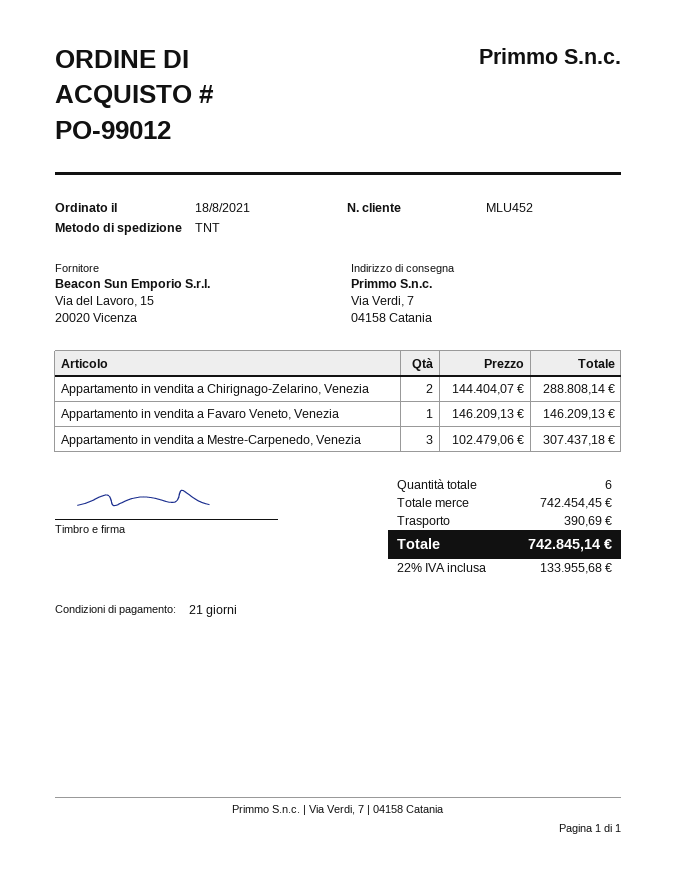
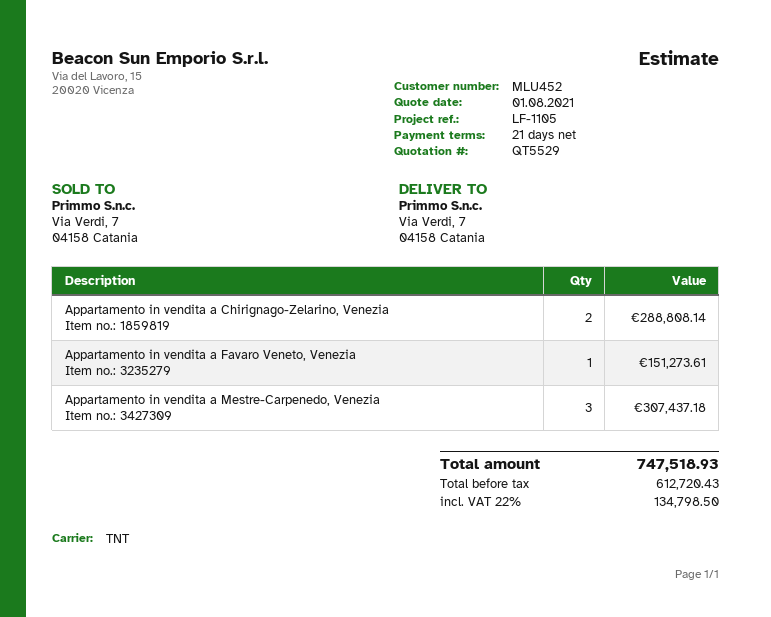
Appartamento in vendita a Favaro Veneto, Venezia: 1 for 146209.13 -> 1 for 151273.61
shipping: 390.69 -> none
tax: 22% = 133955.68 -> 22% = 134798.50
total: 742845.14 -> 747518.93

